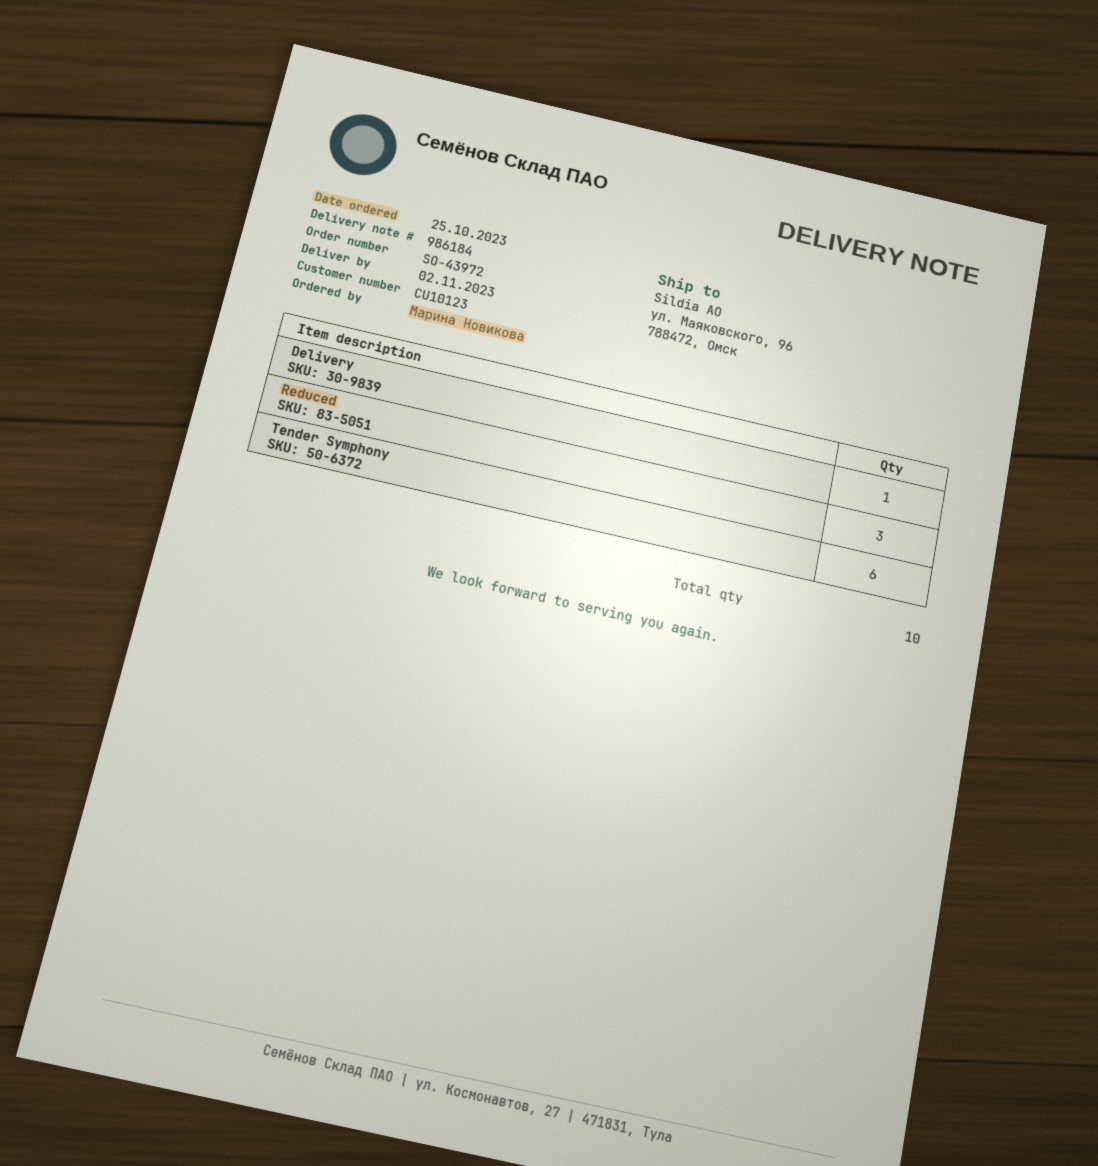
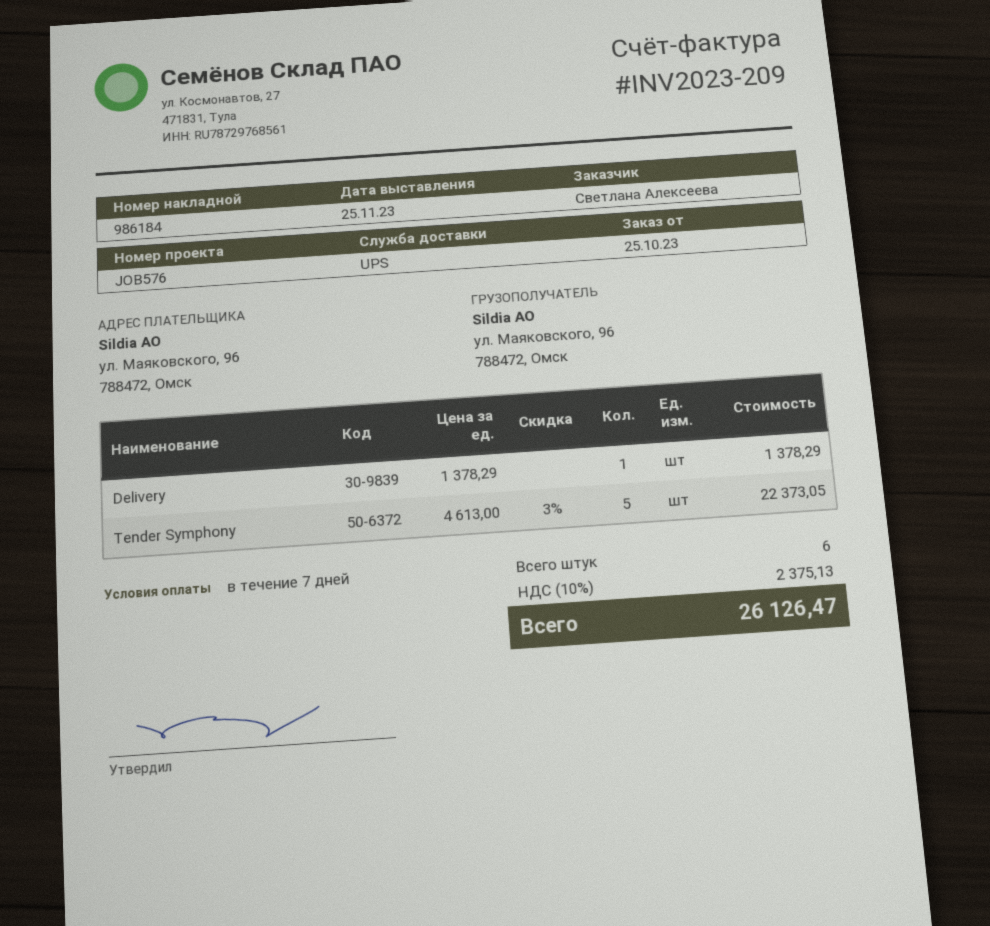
ordered by: Марина Новикова -> Светлана Алексеева
Reduced: 3 -> none
Tender Symphony: 6 -> 5
total quantity: 10 -> 6

